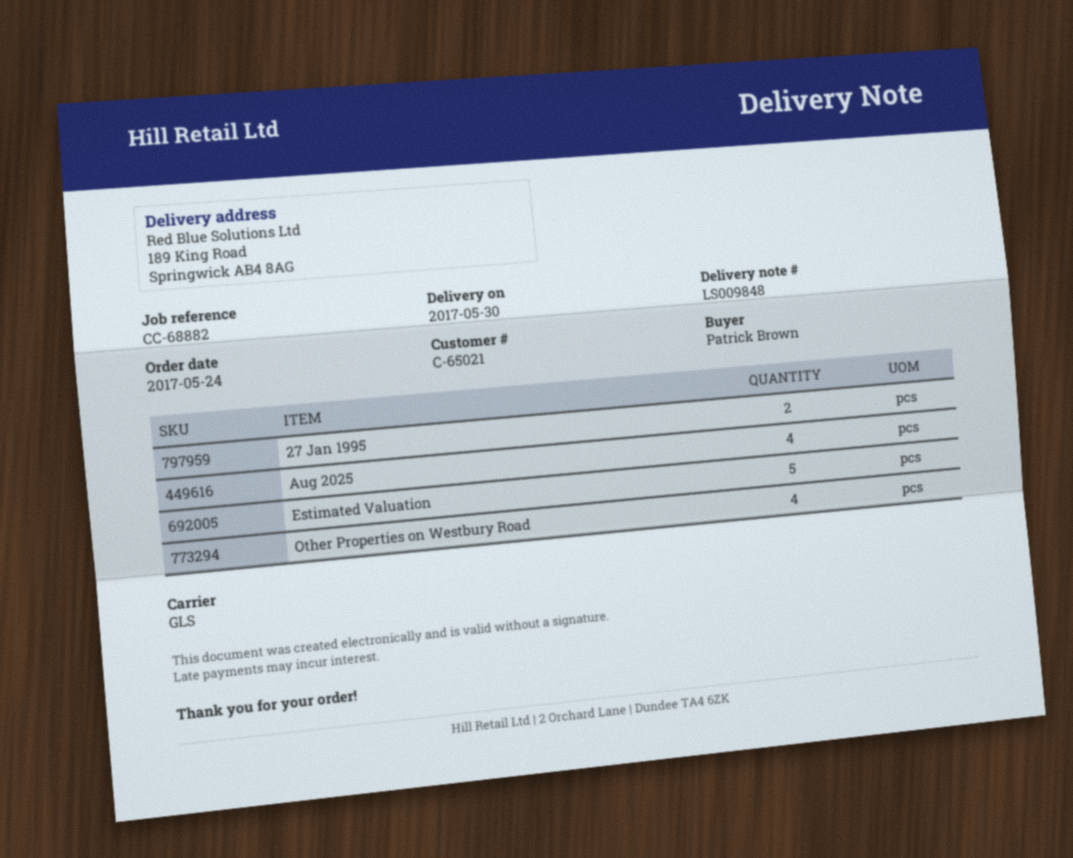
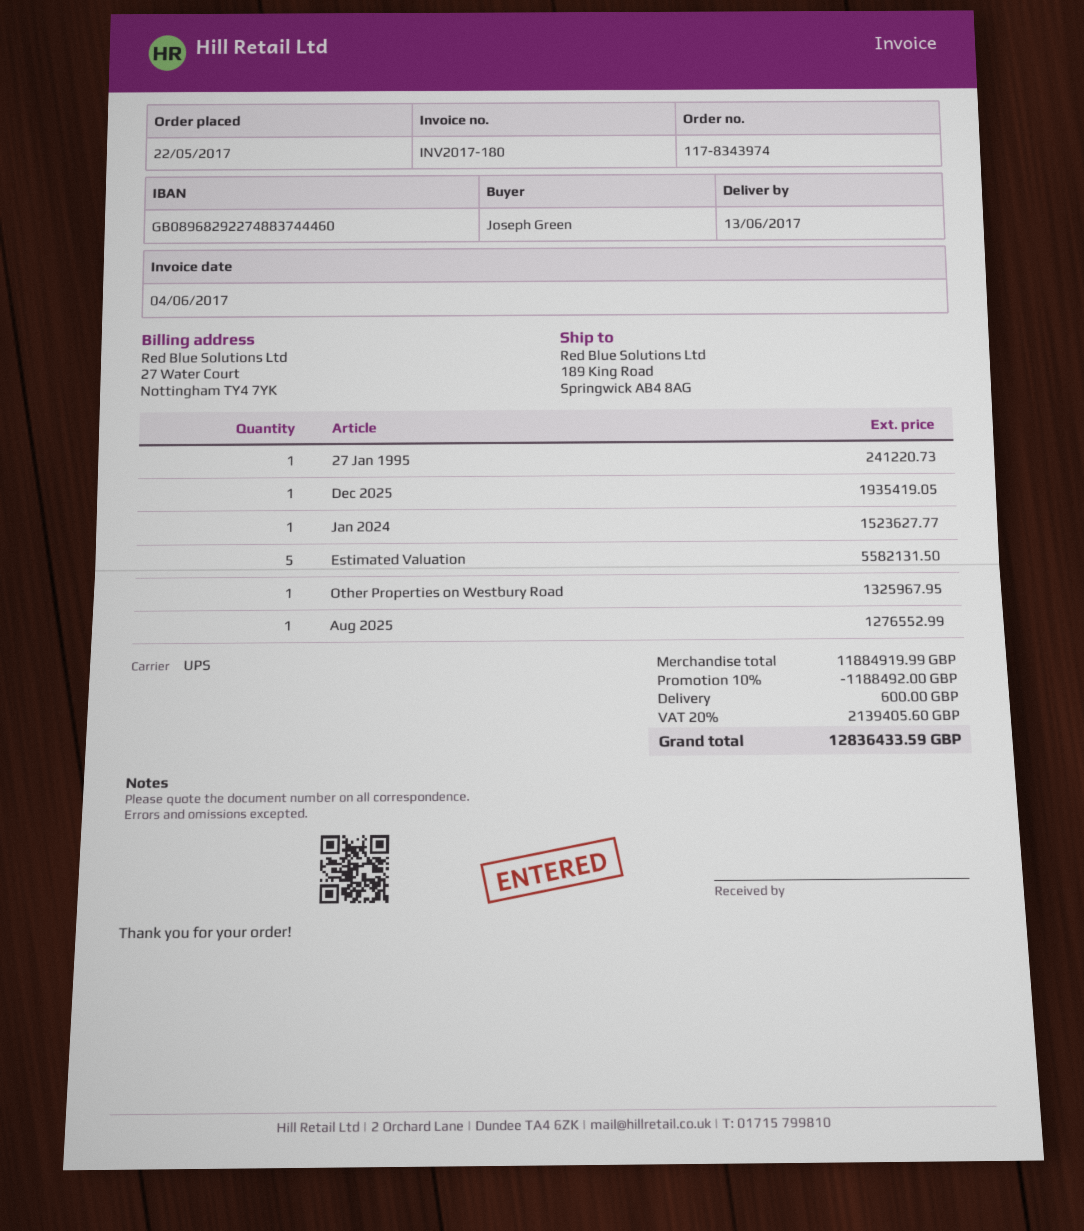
order date: 2017-05-24 -> 2017-05-22
delivery date: 2017-05-30 -> 2017-06-13
ordered by: Patrick Brown -> Joseph Green
shipping method: GLS -> UPS
27 Jan 1995: 2 -> 1
Aug 2025: 4 -> 1
Other Properties on Westbury Road: 4 -> 1
Dec 2025: none -> 1
Jan 2024: none -> 1

